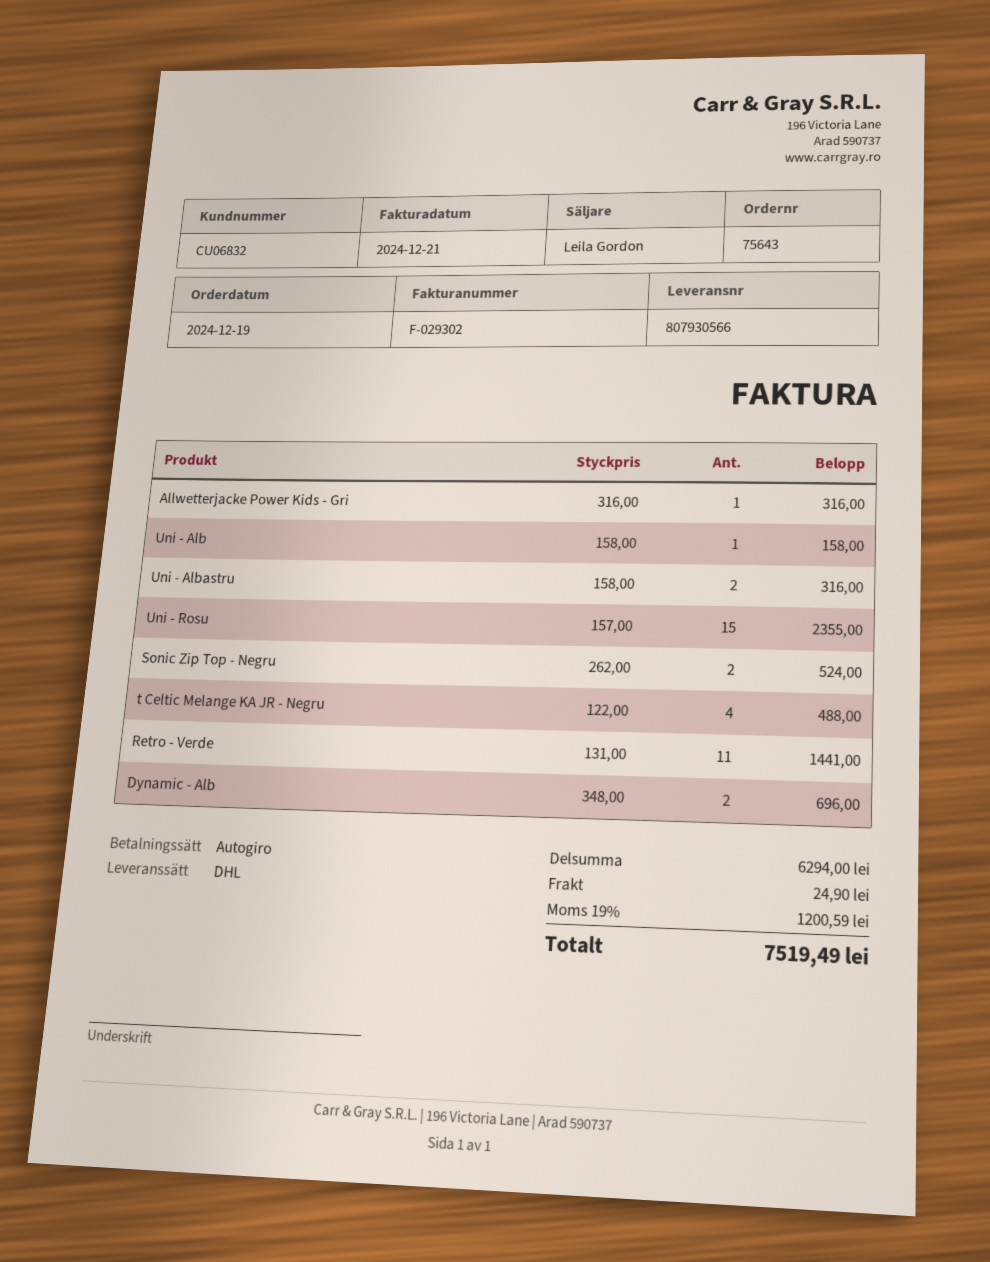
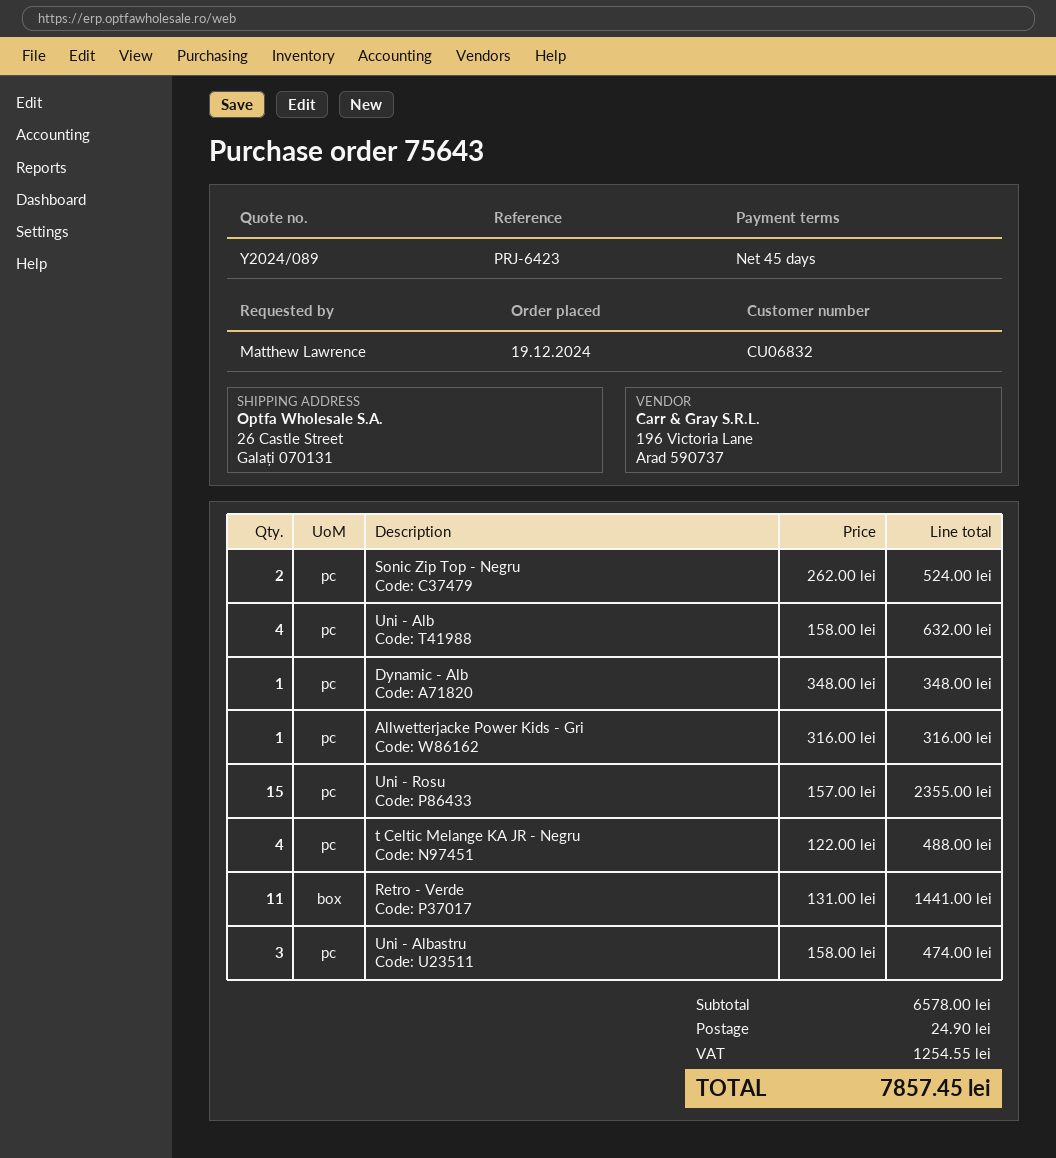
Uni - Alb: 1 x 158.00 = 158.00 -> 4 x 158.00 = 632.00
Uni - Albastru: 2 x 158.00 = 316.00 -> 3 x 158.00 = 474.00
Dynamic - Alb: 2 x 348.00 = 696.00 -> 1 x 348.00 = 348.00
subtotal: 6294.00 -> 6578.00
tax: 1200.59 -> 1254.55
total: 7519.49 -> 7857.45

